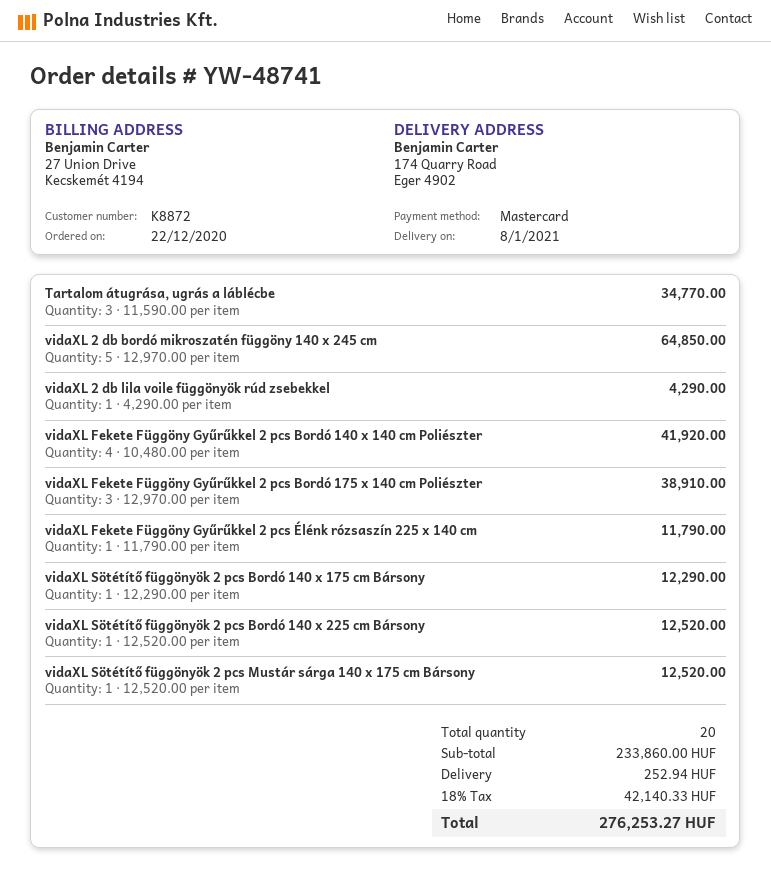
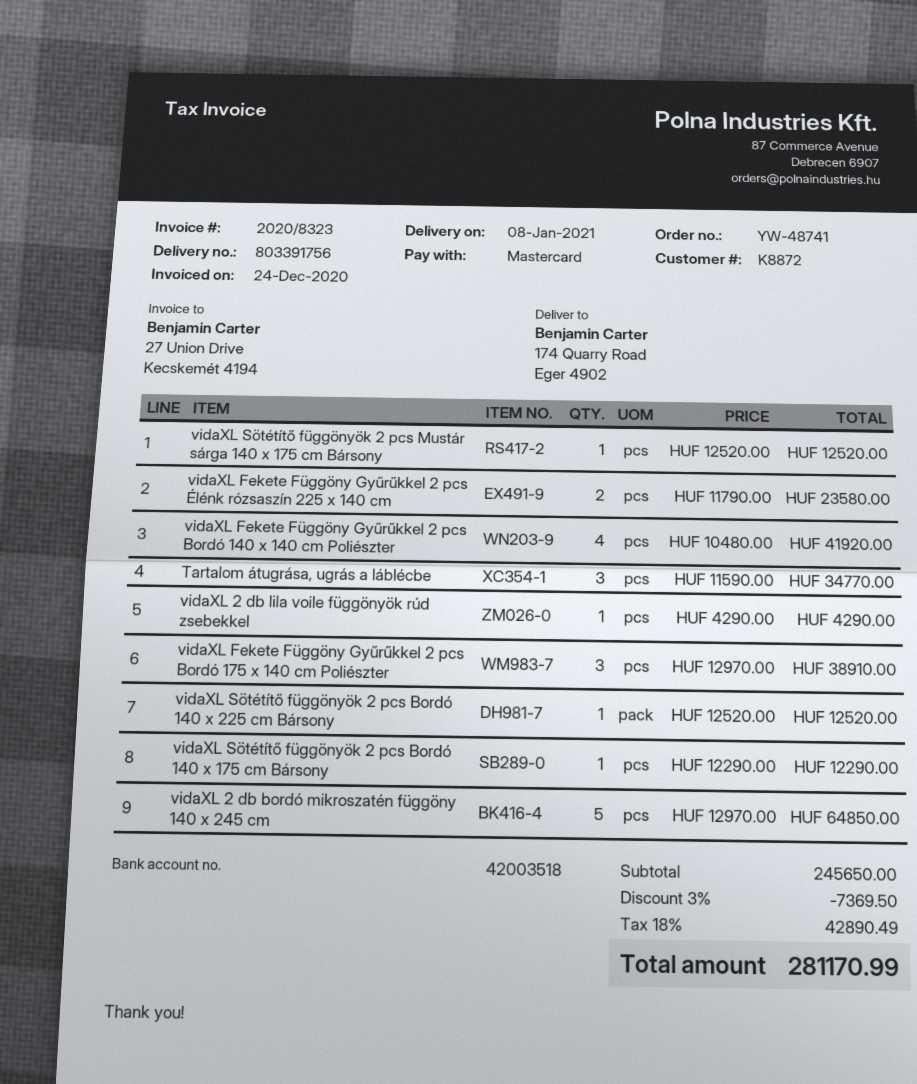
vidaXL Fekete Függöny Gyűrűkkel 2 pcs Élénk rózsaszín 225 x 140 cm: 1 x 11790.00 = 11790.00 -> 2 x 11790.00 = 23580.00
subtotal: 233860.00 -> 245650.00
discount: none -> 3% = 7369.50
shipping: 252.94 -> none
tax: 18% = 42140.33 -> 18% = 42890.49
total: 276253.27 -> 281170.99

